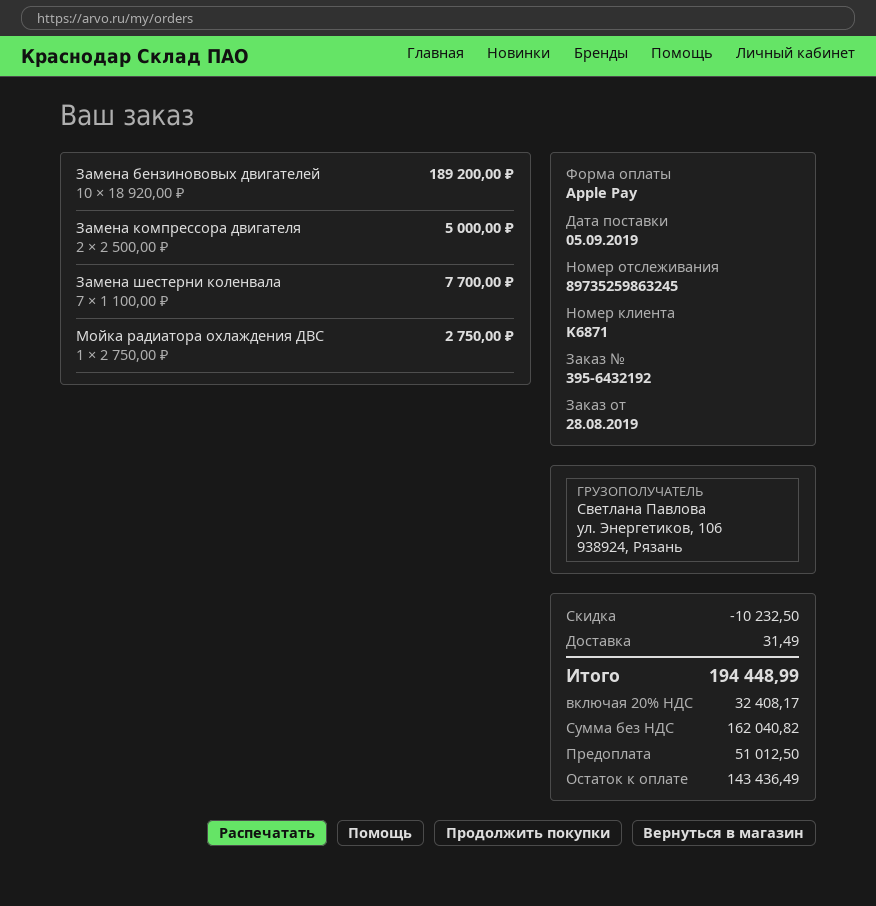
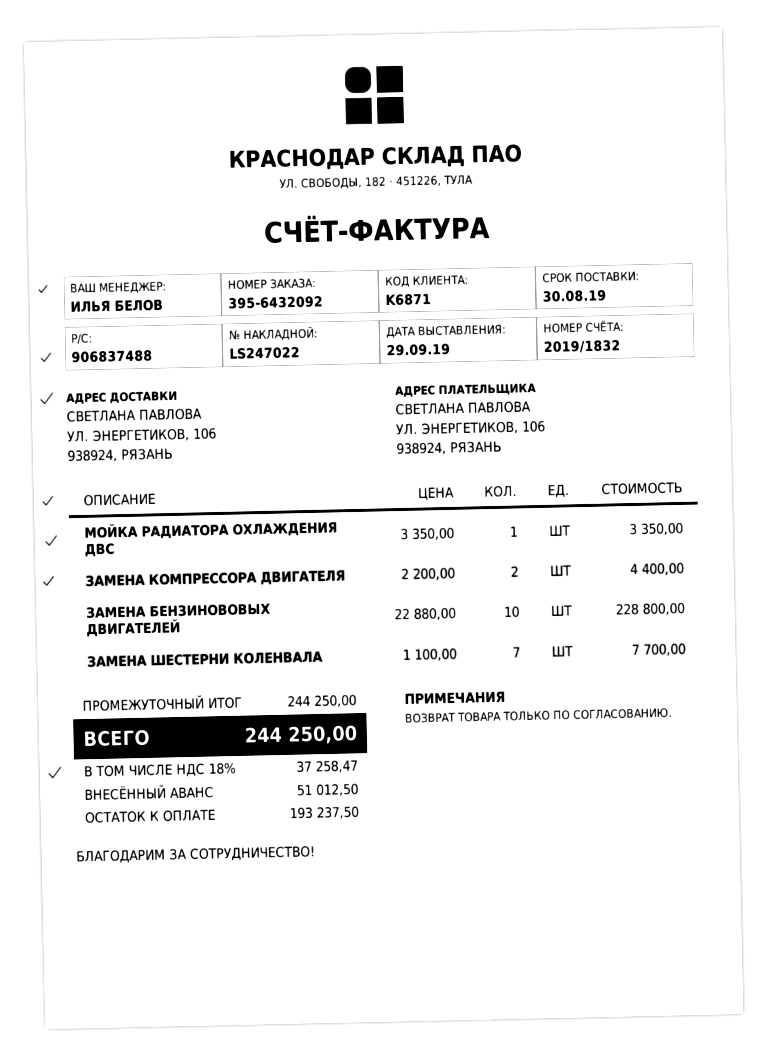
order number: 395-6432192 -> 395-6432092
delivery date: 2019-09-05 -> 2019-08-30
Замена бензинововых двигателей: 10 x 18920.00 = 189200.00 -> 10 x 22880.00 = 228800.00
Замена компрессора двигателя: 2 x 2500.00 = 5000.00 -> 2 x 2200.00 = 4400.00
Мойка радиатора охлаждения ДВС: 1 x 2750.00 = 2750.00 -> 1 x 3350.00 = 3350.00
discount: 10232.50 -> none
shipping: 31.49 -> none
tax: 20% = 32408.17 -> 18% = 37258.47
total: 194448.99 -> 244250.00
balance: 143436.49 -> 193237.50

